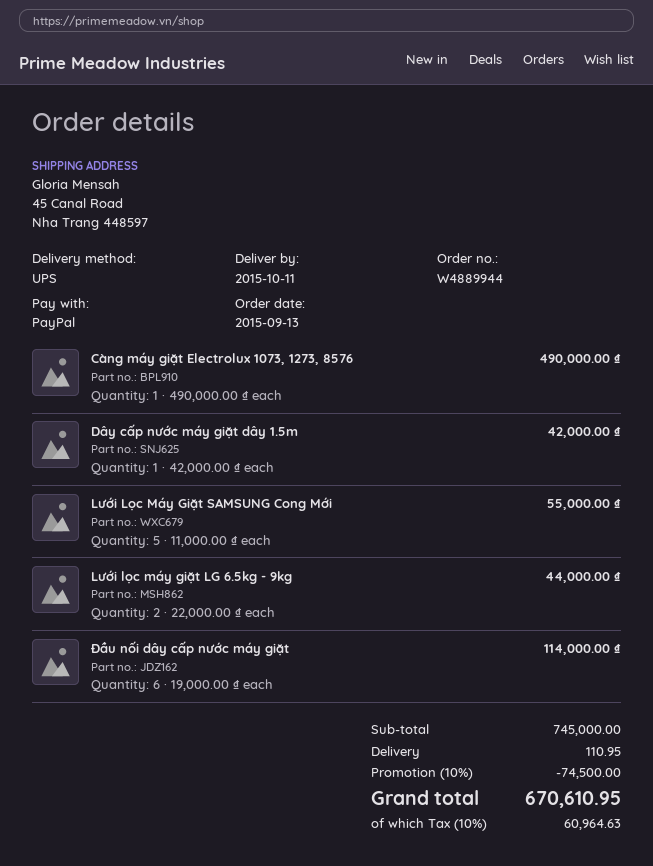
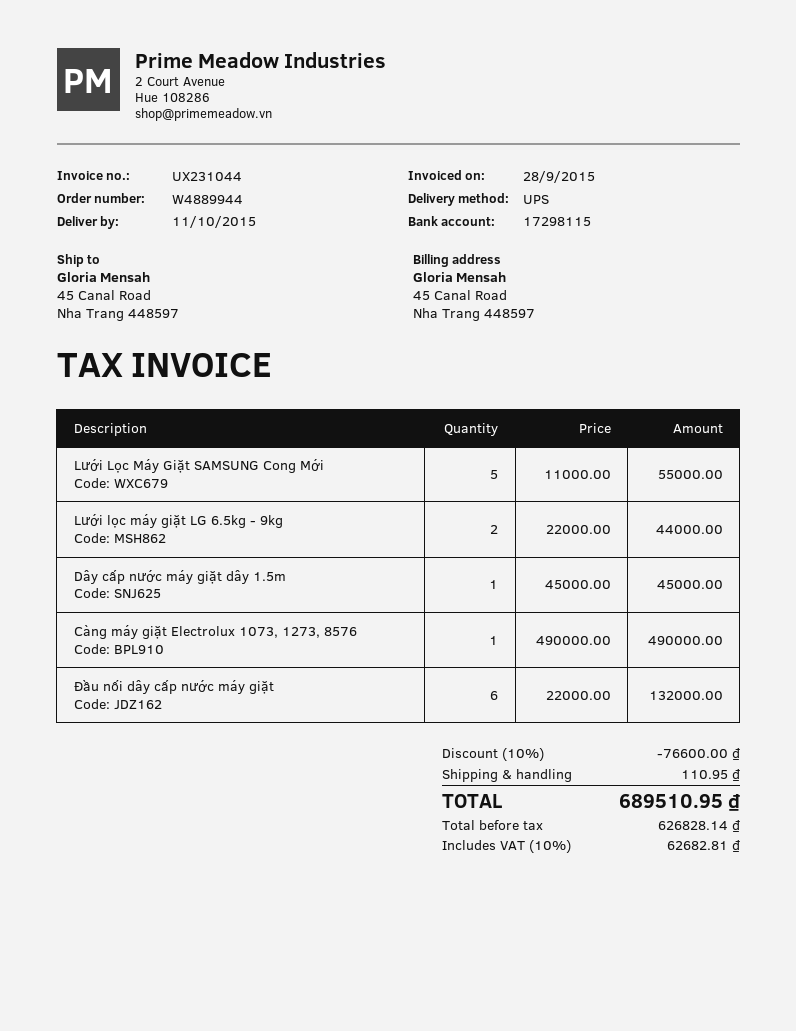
Dây cấp nước máy giặt dây 1.5m: 1 x 42000.00 = 42000.00 -> 1 x 45000.00 = 45000.00
Đầu nối dây cấp nước máy giặt: 6 x 19000.00 = 114000.00 -> 6 x 22000.00 = 132000.00
discount: 10% = 74500.00 -> 10% = 76600.00
tax: 10% = 60964.63 -> 10% = 62682.81
total: 670610.95 -> 689510.95

